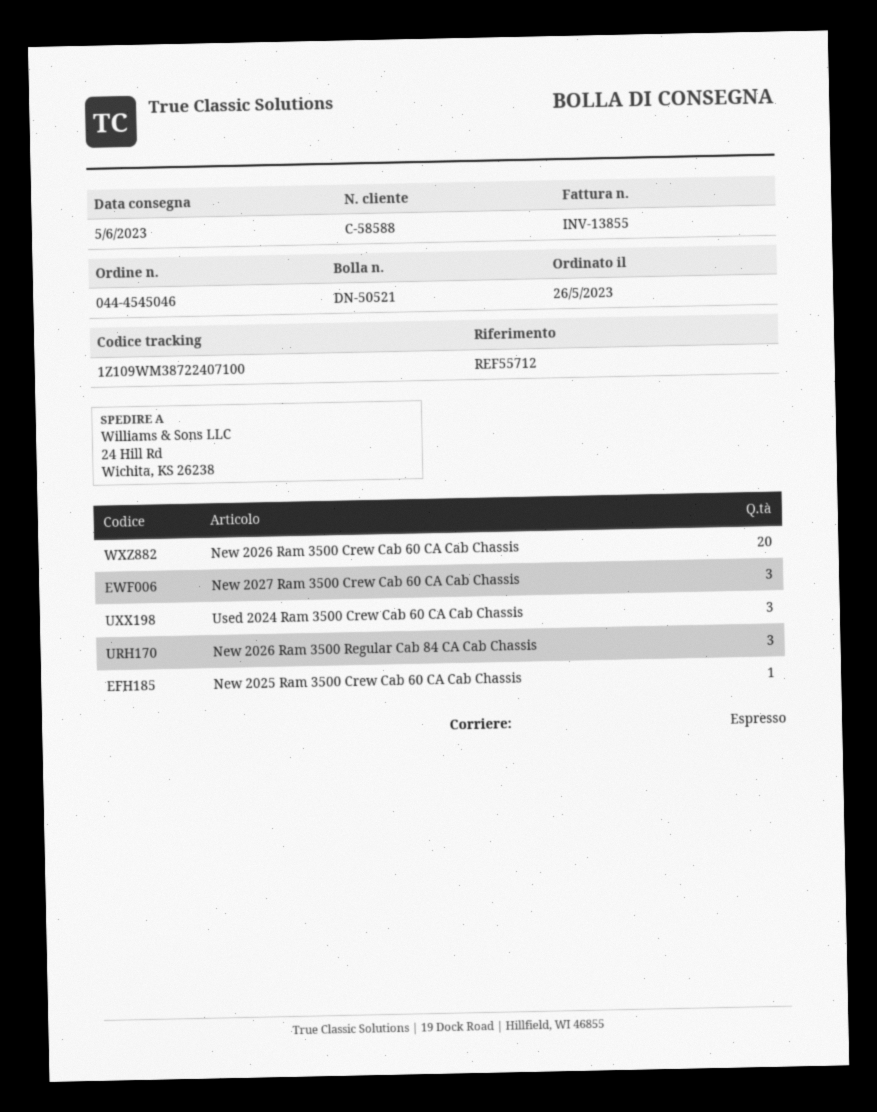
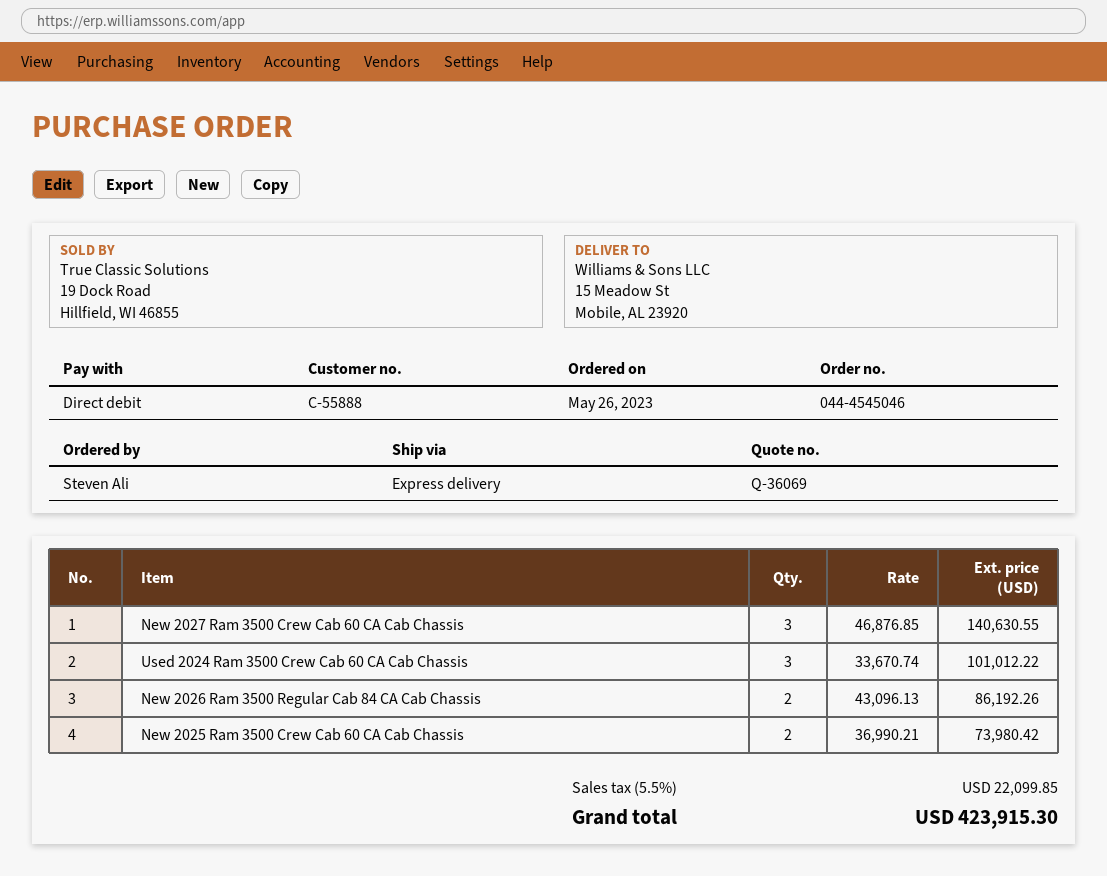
customer number: C-58588 -> C-55888
ship to: 24 Hill Rd, Wichita, KS 26238 -> 15 Meadow St, Mobile, AL 23920
New 2026 Ram 3500 Crew Cab 60 CA Cab Chassis: 20 -> none
New 2026 Ram 3500 Regular Cab 84 CA Cab Chassis: 3 -> 2
New 2025 Ram 3500 Crew Cab 60 CA Cab Chassis: 1 -> 2

